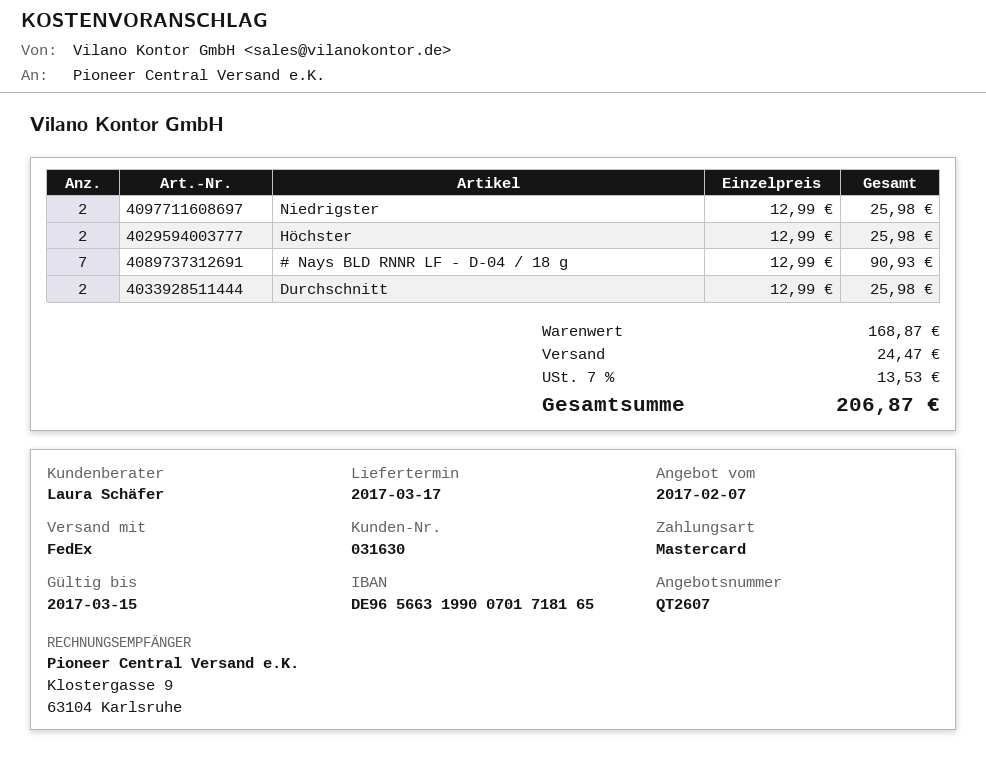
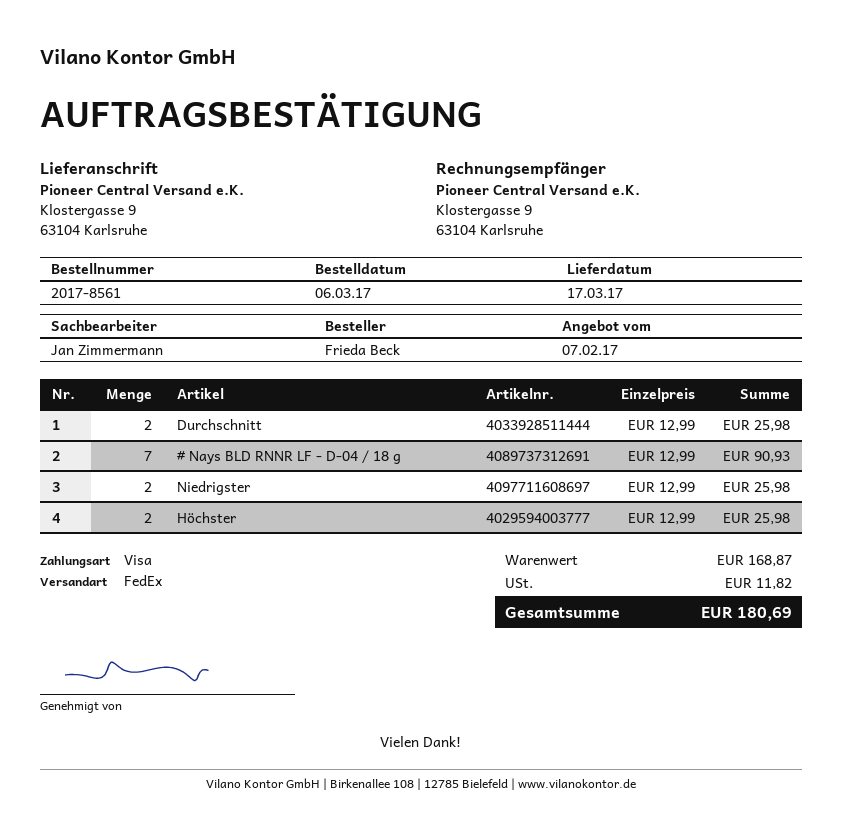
sales rep: Laura Schäfer -> Jan Zimmermann
payment method: Mastercard -> Visa
shipping: 24.47 -> none
tax: 13.53 -> 11.82
total: 206.87 -> 180.69

